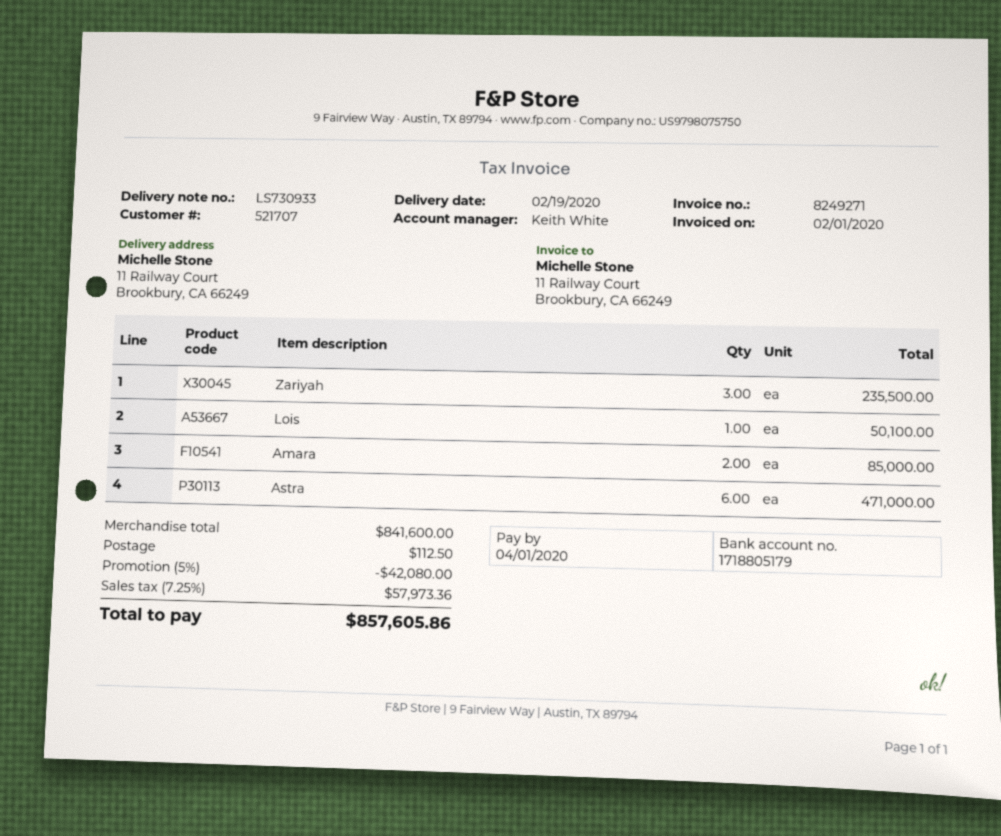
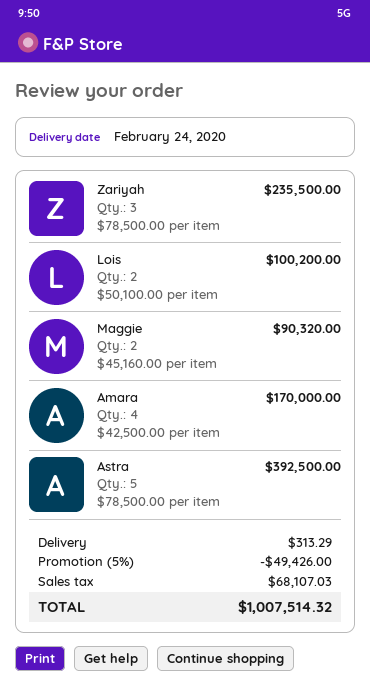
delivery date: 2020-02-19 -> 2020-02-24
Lois: 1 for 50100.00 -> 2 for 100200.00
Amara: 2 for 85000.00 -> 4 for 170000.00
Astra: 6 for 471000.00 -> 5 for 392500.00
Maggie: none -> 2 for 90320.00
discount: 5% = 42080.00 -> 5% = 49426.00
shipping: 112.50 -> 313.29
tax: 57973.36 -> 68107.03
total: 857605.86 -> 1007514.32

